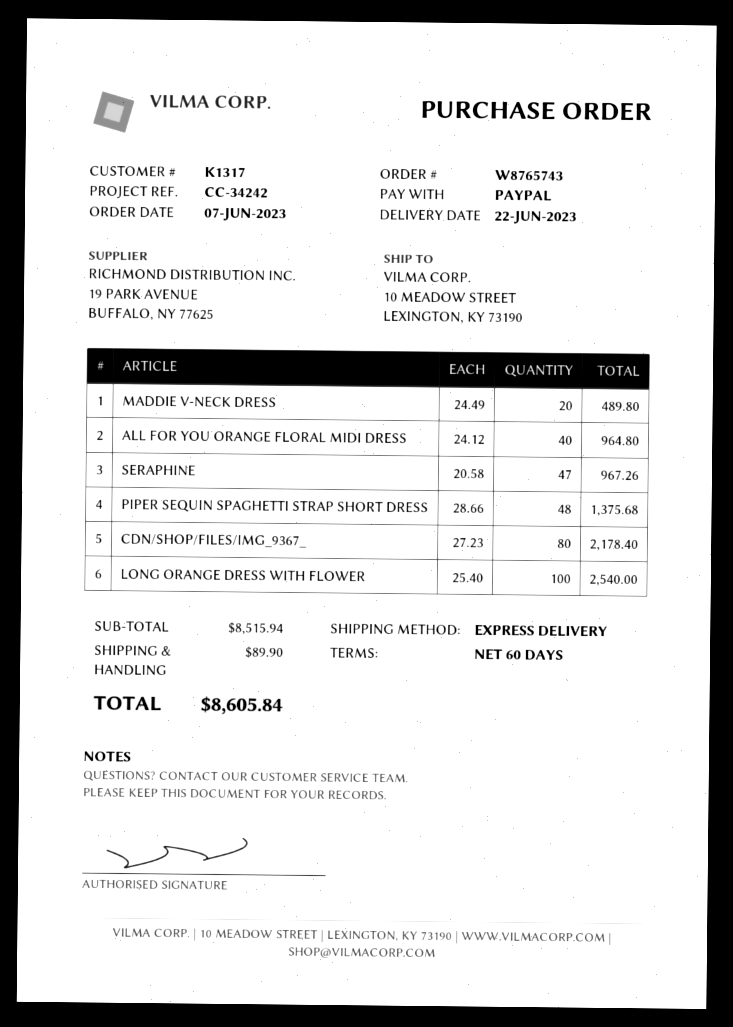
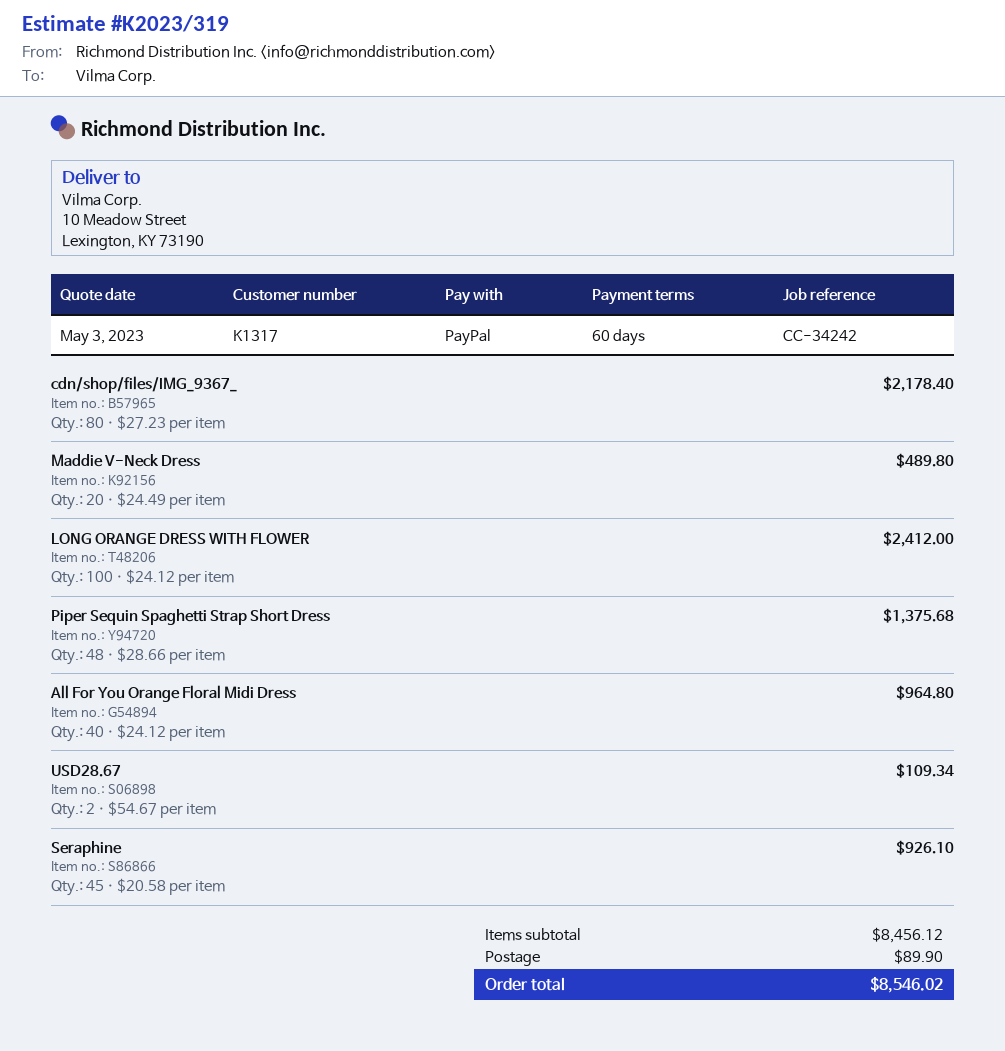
SERAPHINE: 47 x 20.58 = 967.26 -> 45 x 20.58 = 926.10
LONG ORANGE DRESS WITH FLOWER: 100 x 25.40 = 2540.00 -> 100 x 24.12 = 2412.00
USD28.67: none -> 2 x 54.67 = 109.34
subtotal: 8515.94 -> 8456.12
total: 8605.84 -> 8546.02

